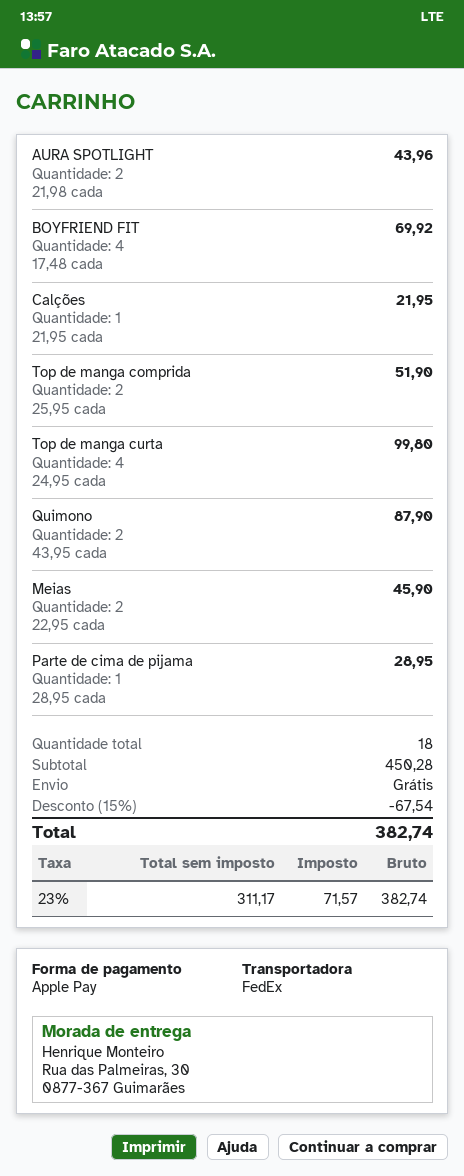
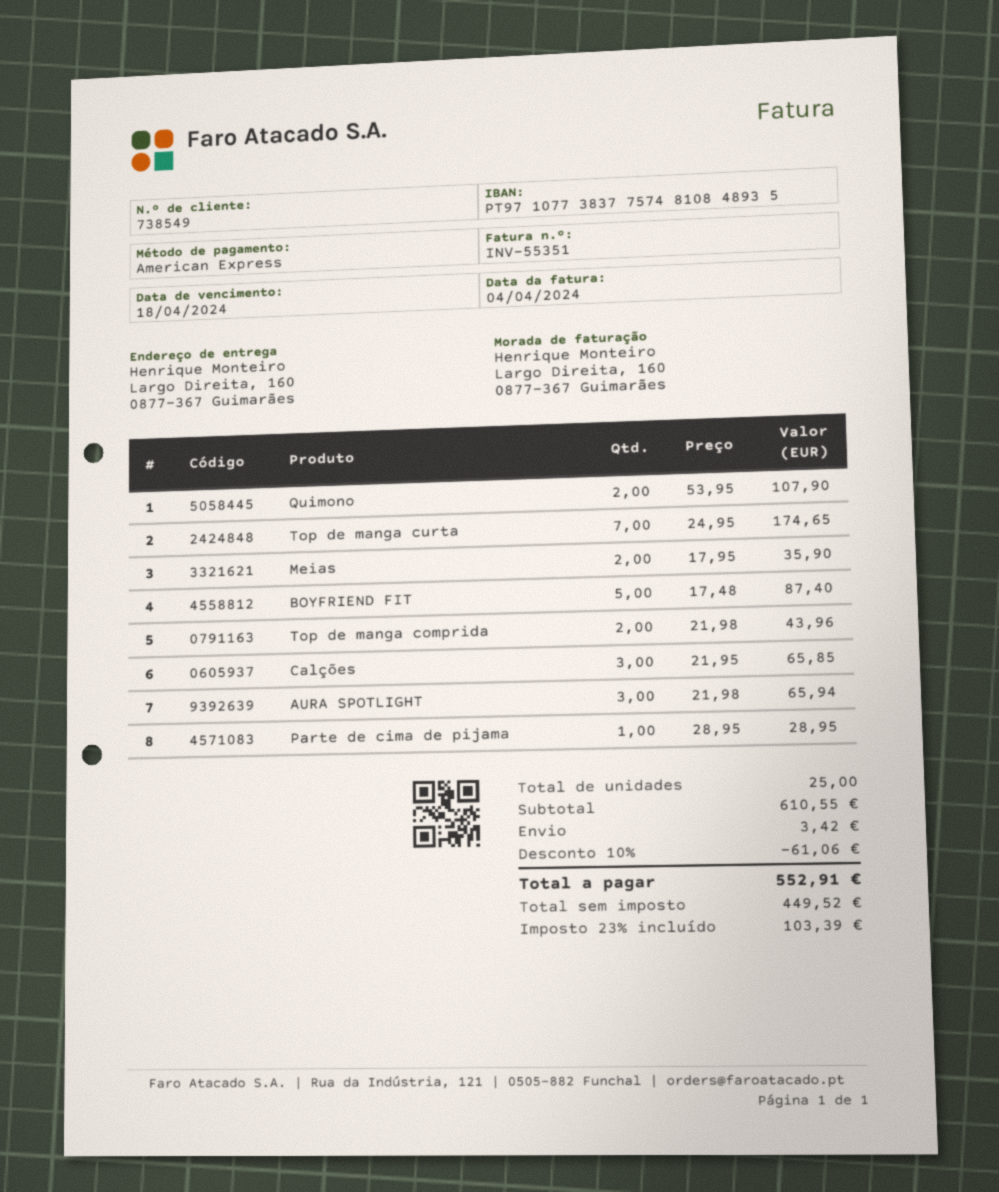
payment method: Apple Pay -> American Express
ship to: Rua das Palmeiras, 30, 0877-367 Guimarães -> Largo Direita, 160, 0877-367 Guimarães
AURA SPOTLIGHT: 2 x 21.98 = 43.96 -> 3 x 21.98 = 65.94
BOYFRIEND FIT: 4 x 17.48 = 69.92 -> 5 x 17.48 = 87.40
Calções: 1 x 21.95 = 21.95 -> 3 x 21.95 = 65.85
Top de manga comprida: 2 x 25.95 = 51.90 -> 2 x 21.98 = 43.96
Top de manga curta: 4 x 24.95 = 99.80 -> 7 x 24.95 = 174.65
Quimono: 2 x 43.95 = 87.90 -> 2 x 53.95 = 107.90
Meias: 2 x 22.95 = 45.90 -> 2 x 17.95 = 35.90
total quantity: 18 -> 25
subtotal: 450.28 -> 610.55
discount: 15% = 67.54 -> 10% = 61.06
shipping: 0.00 -> 3.42
net: 311.17 -> 449.52
tax: 23% = 71.57 -> 23% = 103.39
total: 382.74 -> 552.91

